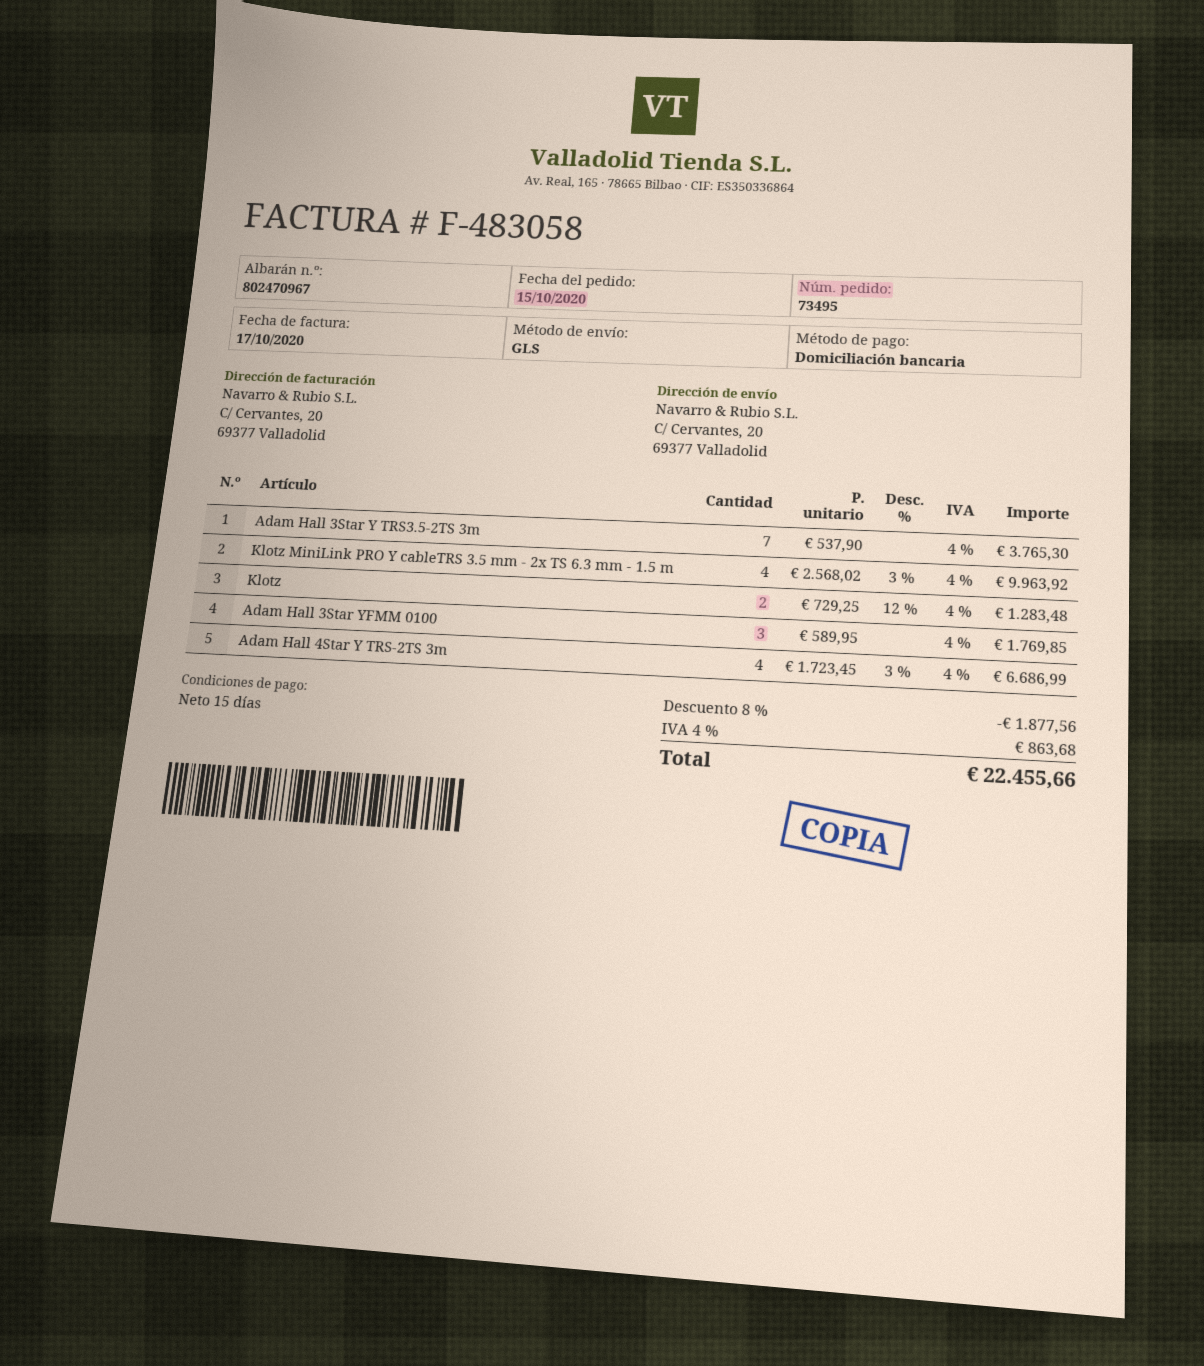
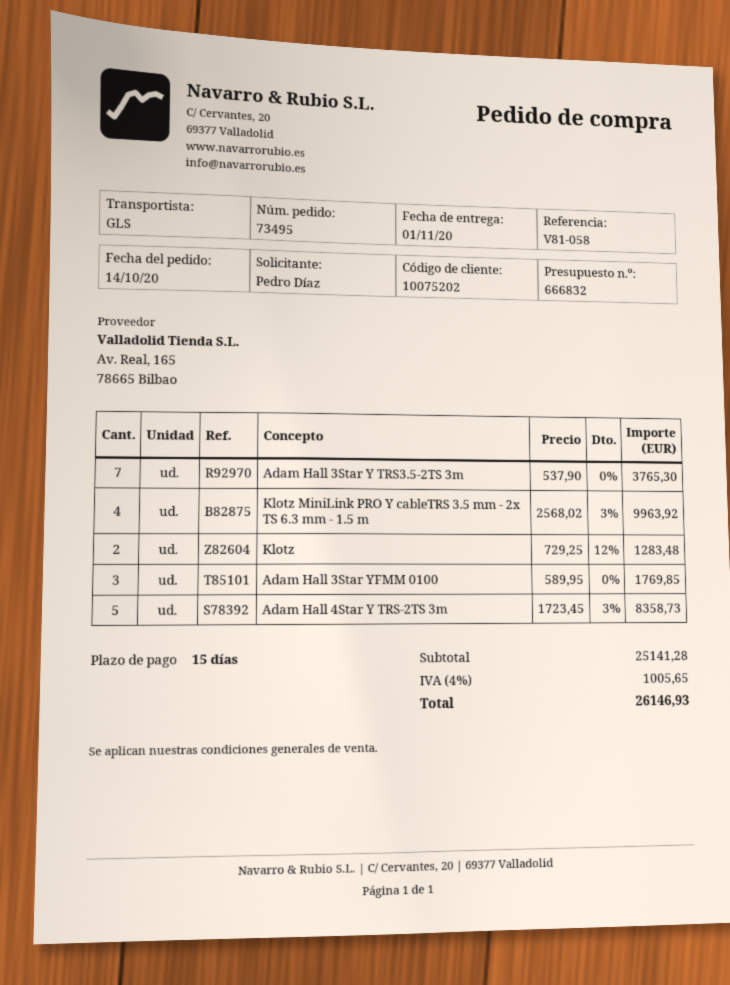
order date: 2020-10-15 -> 2020-10-14
Adam Hall 4Star Y TRS-2TS 3m: 4 x 1723.45 - 3% = 6686.99 -> 5 x 1723.45 - 3% = 8358.73
discount: 8% = 1877.56 -> none
tax: 4% = 863.68 -> 4% = 1005.65
total: 22455.66 -> 26146.93

